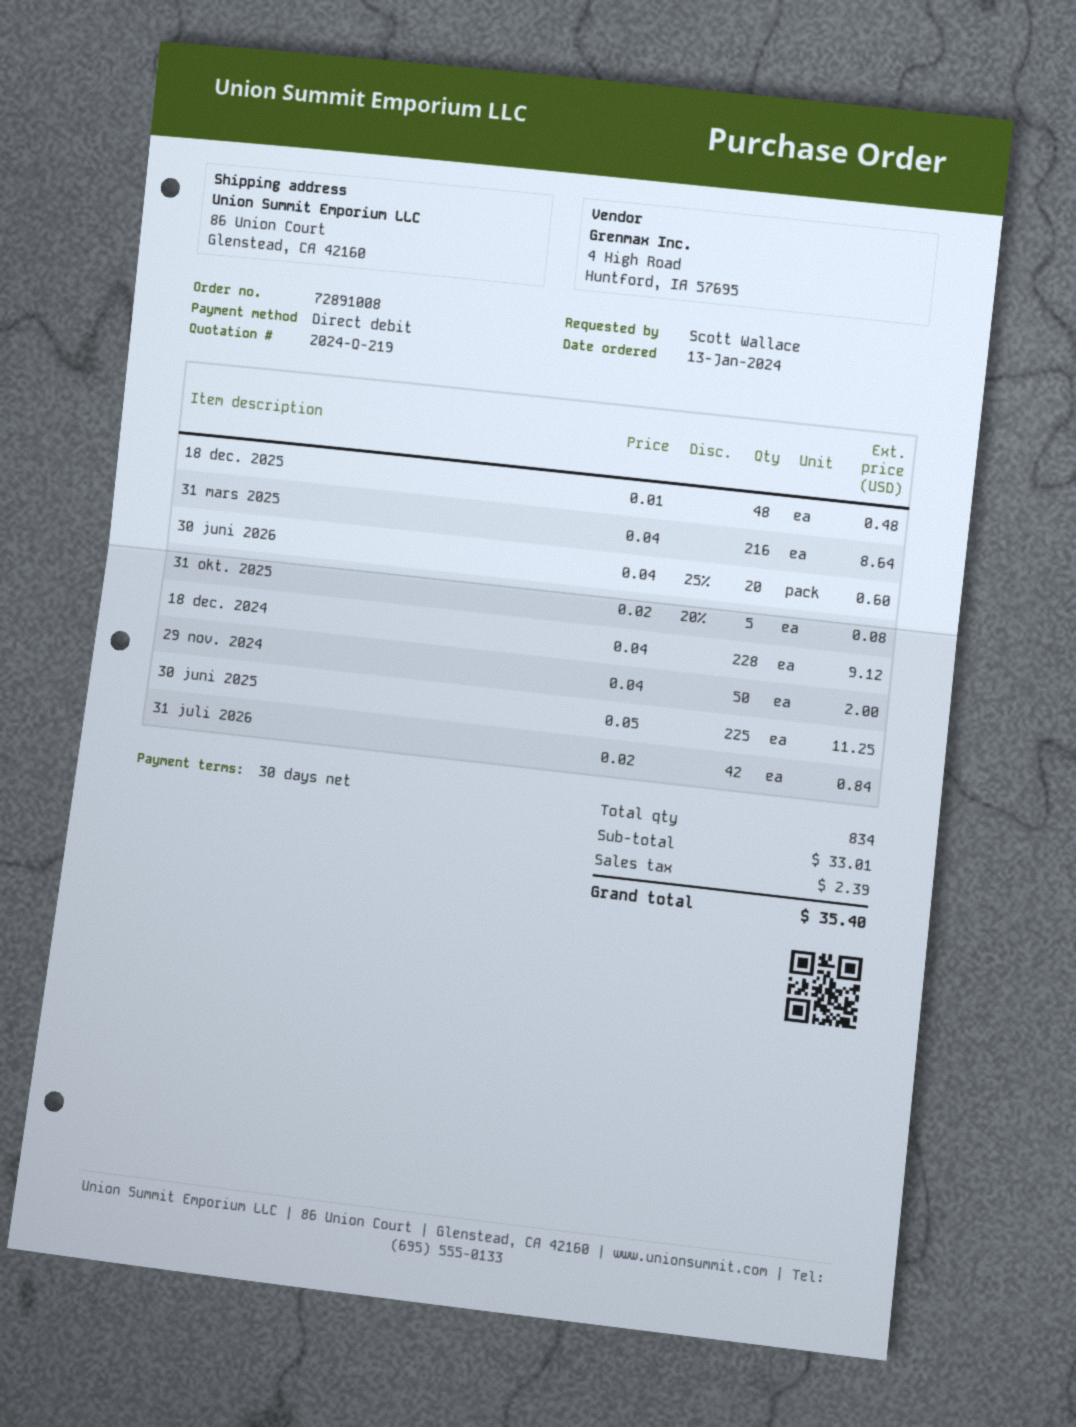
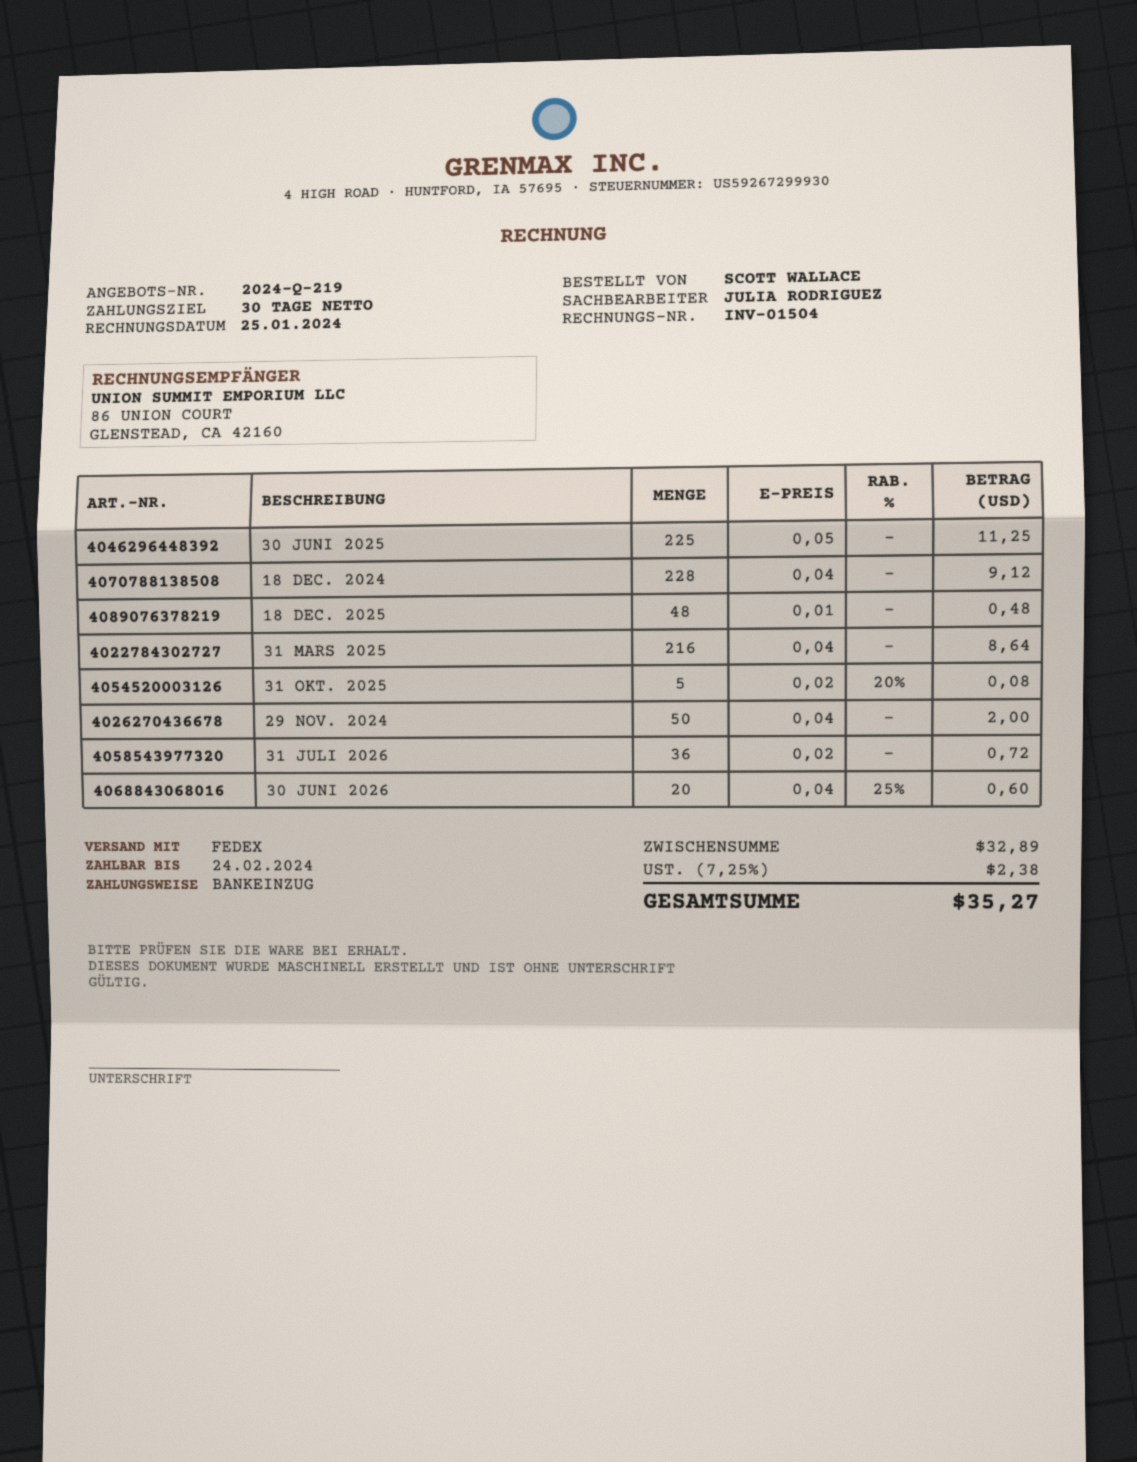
31 juli 2026: 42 x 0.02 = 0.84 -> 36 x 0.02 = 0.72
subtotal: 33.01 -> 32.89
tax: 2.39 -> 2.38
total: 35.40 -> 35.27

